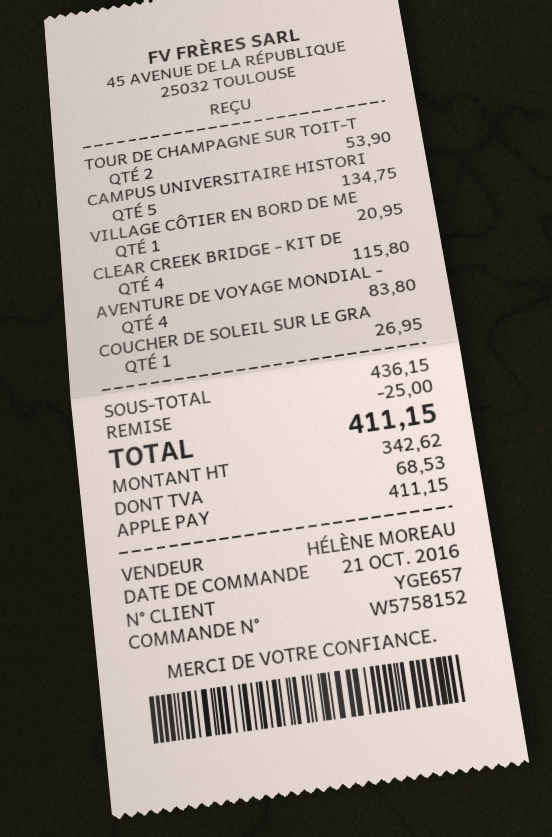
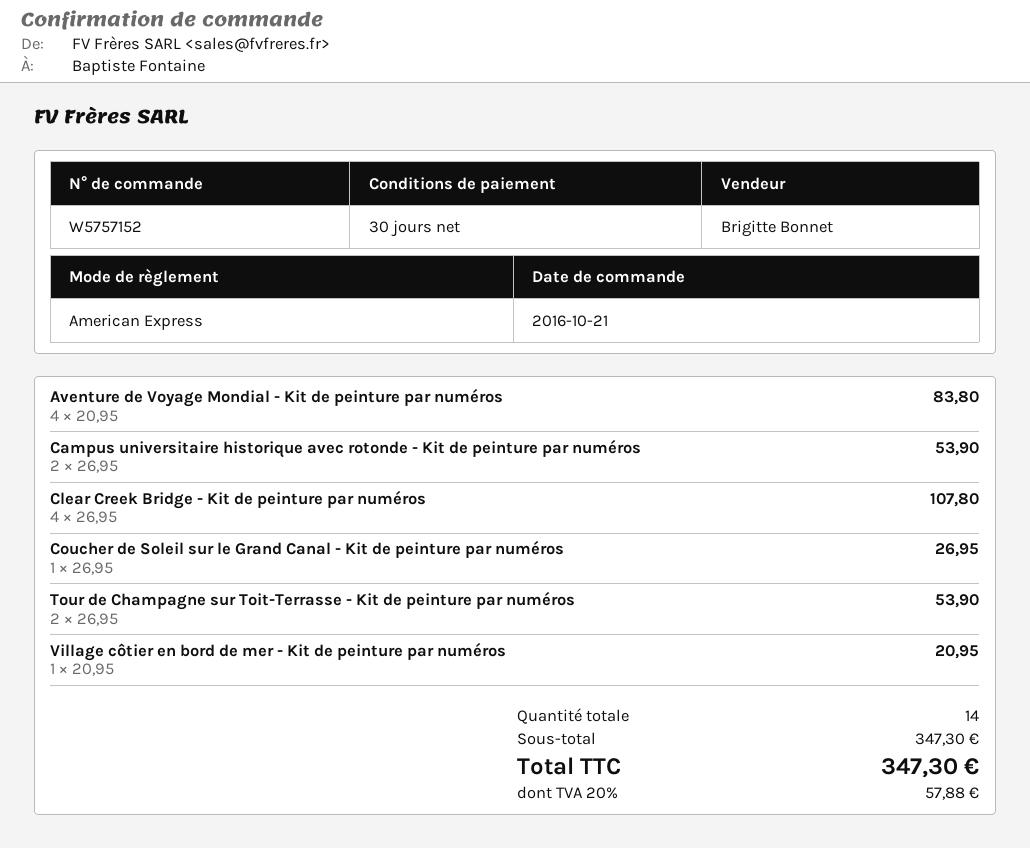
order number: W5758152 -> W5757152
sales rep: HÉLÈNE MOREAU -> Brigitte Bonnet
payment method: Apple Pay -> American Express
CAMPUS UNIVERSITAIRE HISTORI: 5 for 134.75 -> 2 for 53.90
CLEAR CREEK BRIDGE - KIT DE: 4 for 115.80 -> 4 for 107.80
subtotal: 436.15 -> 347.30
discount: 25.00 -> none
tax: 68.53 -> 57.88
total: 411.15 -> 347.30

